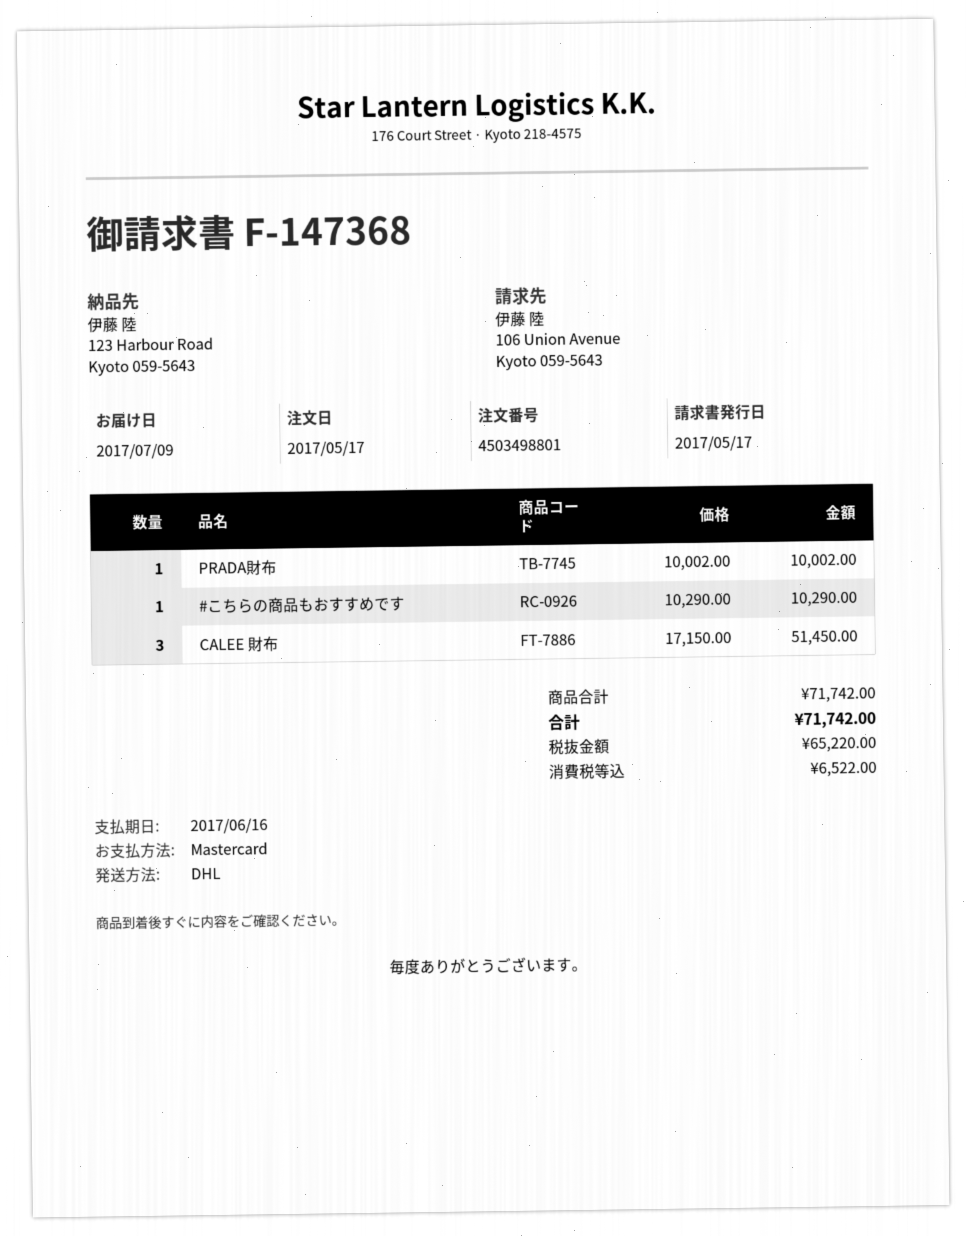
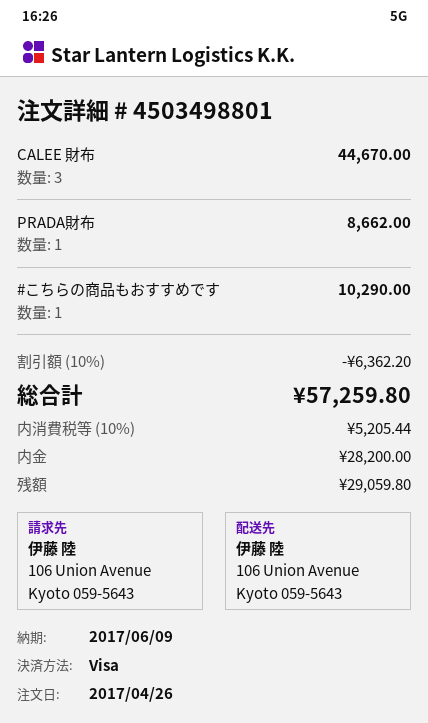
order date: 2017-05-17 -> 2017-04-26
delivery date: 2017-07-09 -> 2017-06-09
payment method: Mastercard -> Visa
ship to: 123 Harbour Road, Kyoto 059-5643 -> 106 Union Avenue, Kyoto 059-5643
PRADA財布: 1 for 10002.00 -> 1 for 8662.00
CALEE 財布: 3 for 51450.00 -> 3 for 44670.00
discount: none -> 10% = 6362.20
tax: 6522.00 -> 5205.44
total: 71742.00 -> 57259.80

